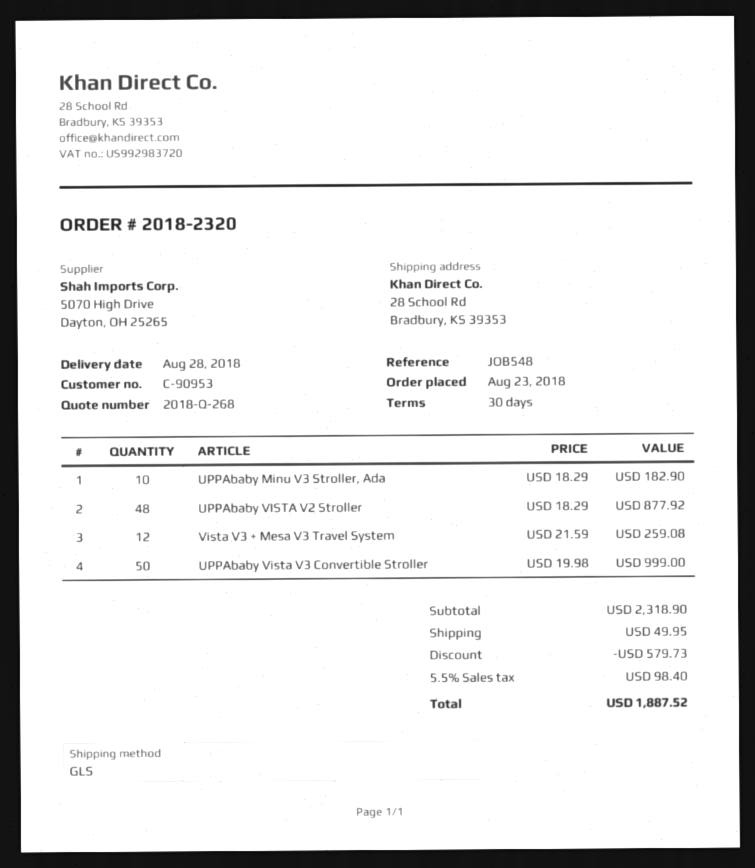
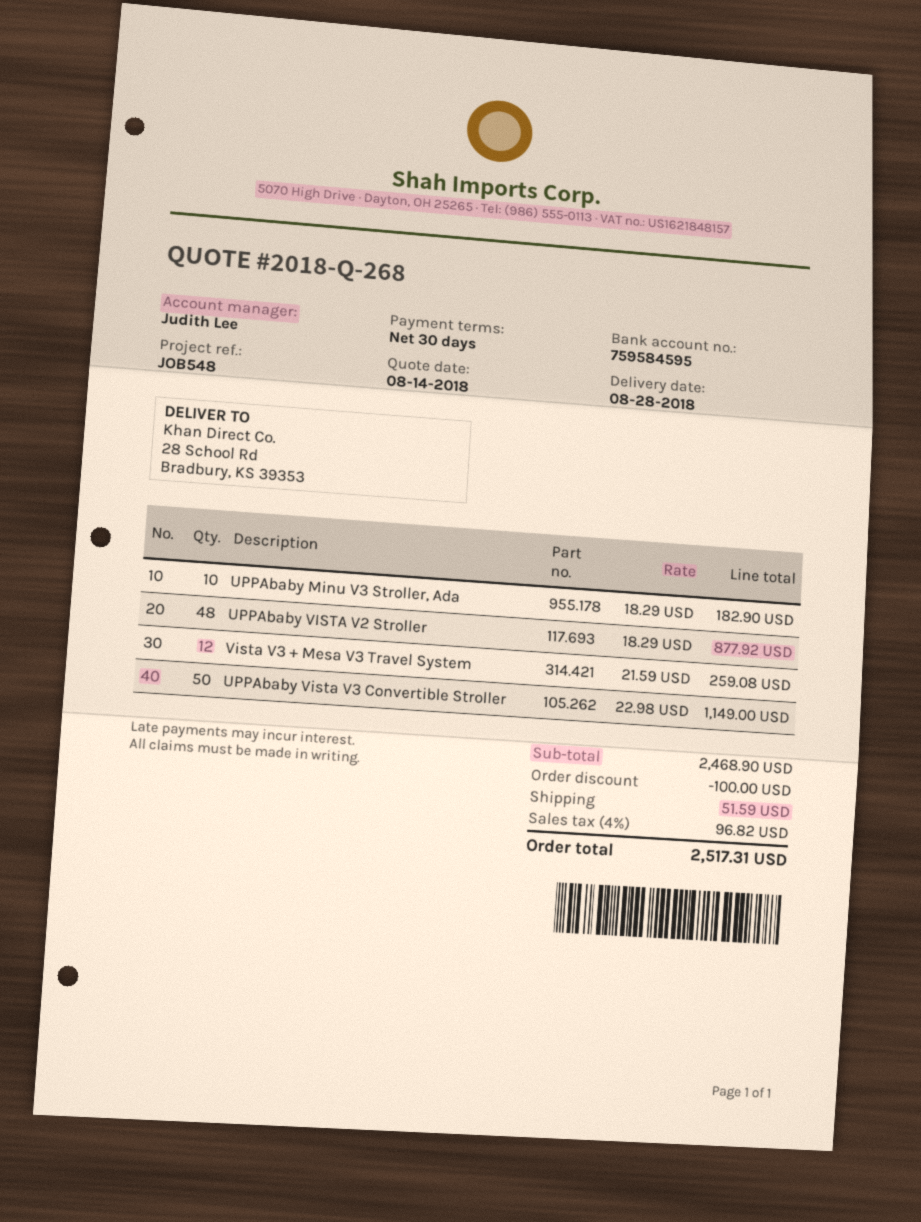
UPPAbaby Vista V3 Convertible Stroller: 50 x 19.98 = 999.00 -> 50 x 22.98 = 1149.00
subtotal: 2318.90 -> 2468.90
discount: 579.73 -> 100.00
shipping: 49.95 -> 51.59
tax: 5.5% = 98.40 -> 4% = 96.82
total: 1887.52 -> 2517.31

